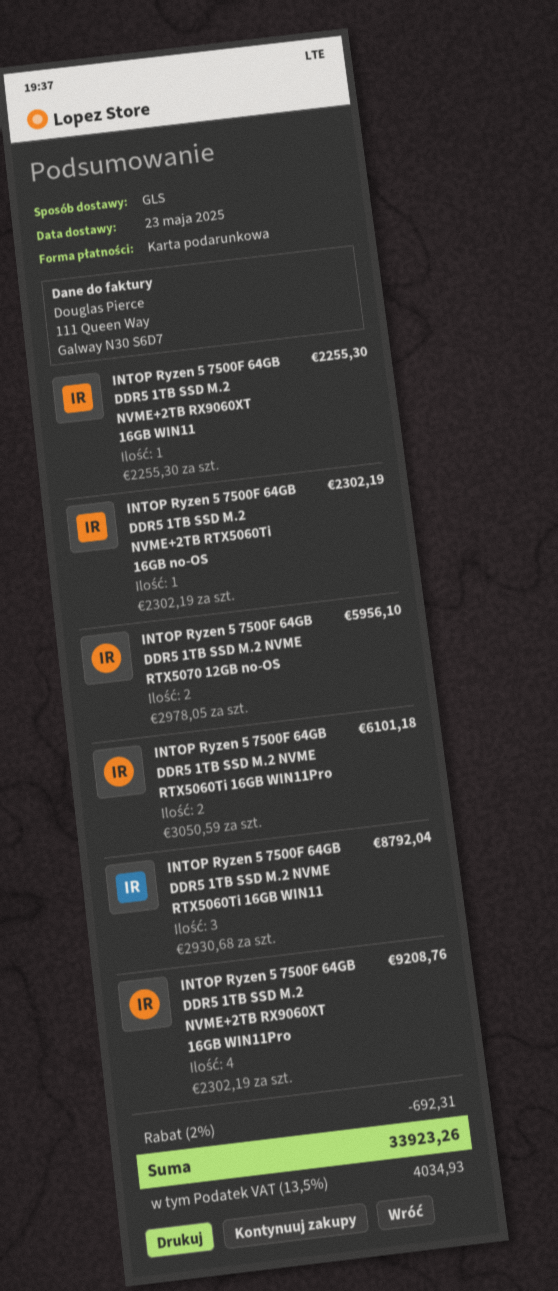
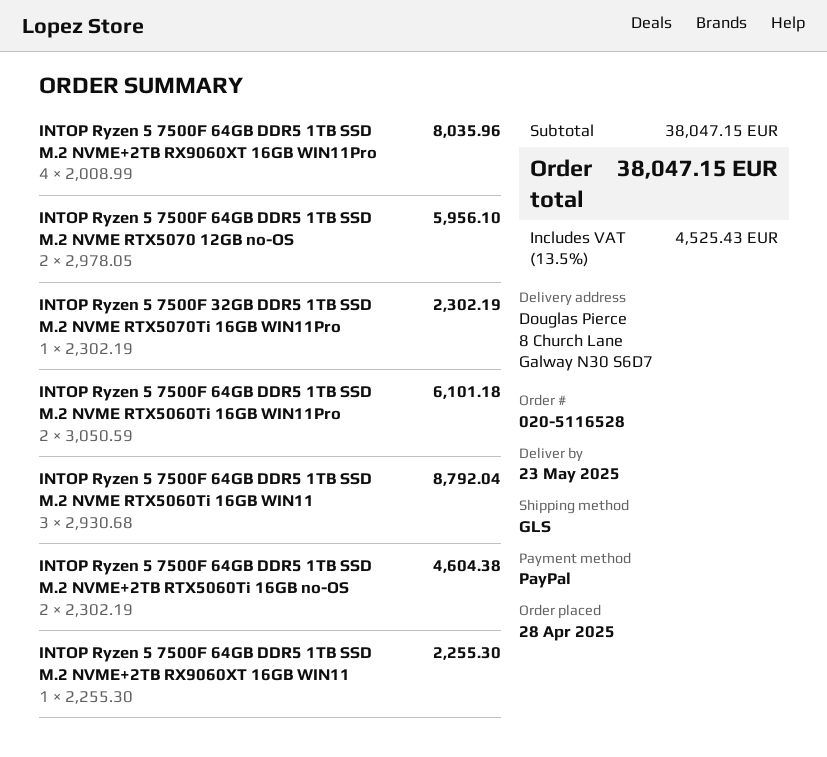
payment method: gift card -> PayPal
INTOP Ryzen 5 7500F 64GB DDR5 1TB SSD M.2 NVME+2TB RTX5060Ti 16GB no-OS: 1 x 2302.19 = 2302.19 -> 2 x 2302.19 = 4604.38
INTOP Ryzen 5 7500F 64GB DDR5 1TB SSD M.2 NVME+2TB RX9060XT 16GB WIN11Pro: 4 x 2302.19 = 9208.76 -> 4 x 2008.99 = 8035.96
INTOP Ryzen 5 7500F 32GB DDR5 1TB SSD M.2 NVME RTX5070Ti 16GB WIN11Pro: none -> 1 x 2302.19 = 2302.19
discount: 2% = 692.31 -> none
tax: 13.5% = 4034.93 -> 13.5% = 4525.43
total: 33923.26 -> 38047.15

